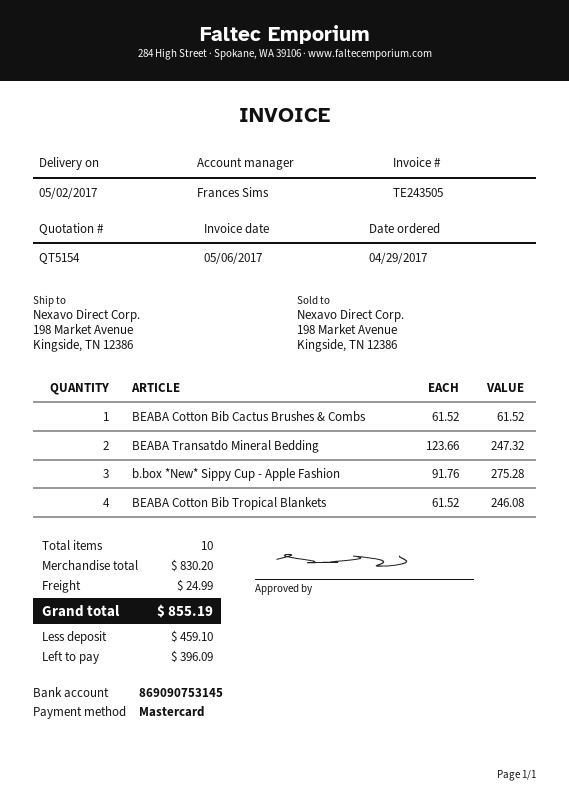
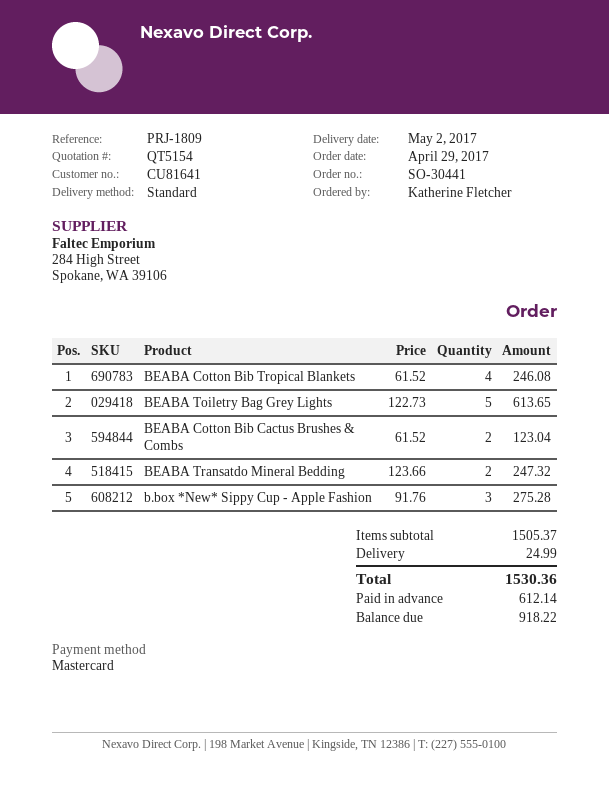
BEABA Cotton Bib Cactus Brushes & Combs: 1 x 61.52 = 61.52 -> 2 x 61.52 = 123.04
BEABA Toiletry Bag Grey Lights: none -> 5 x 122.73 = 613.65
subtotal: 830.20 -> 1505.37
total: 855.19 -> 1530.36
deposit: 459.10 -> 612.14
balance: 396.09 -> 918.22

